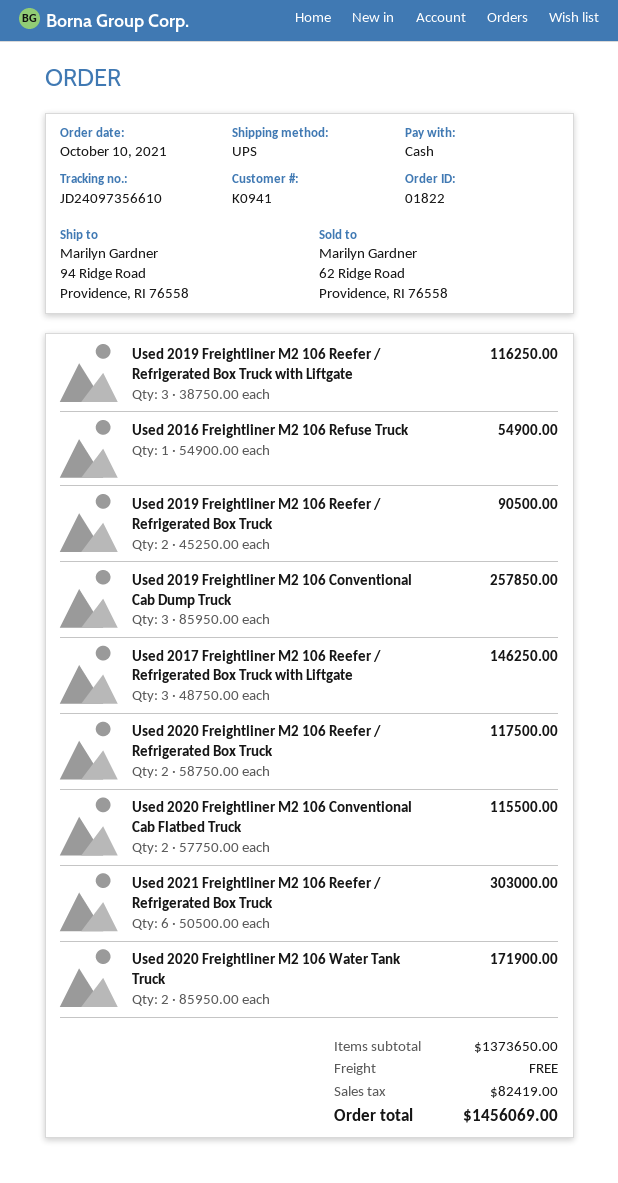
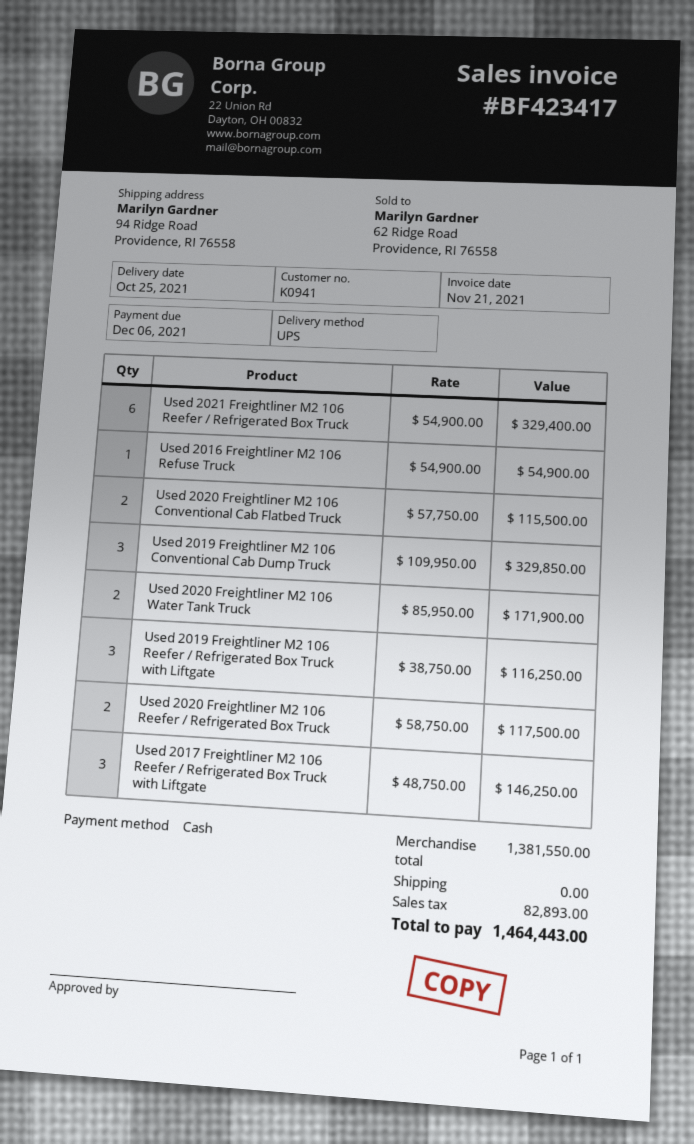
Used 2019 Freightliner M2 106 Reefer / Refrigerated Box Truck: 2 x 45250.00 = 90500.00 -> none
Used 2019 Freightliner M2 106 Conventional Cab Dump Truck: 3 x 85950.00 = 257850.00 -> 3 x 109950.00 = 329850.00
Used 2021 Freightliner M2 106 Reefer / Refrigerated Box Truck: 6 x 50500.00 = 303000.00 -> 6 x 54900.00 = 329400.00
subtotal: 1373650.00 -> 1381550.00
tax: 82419.00 -> 82893.00
total: 1456069.00 -> 1464443.00

